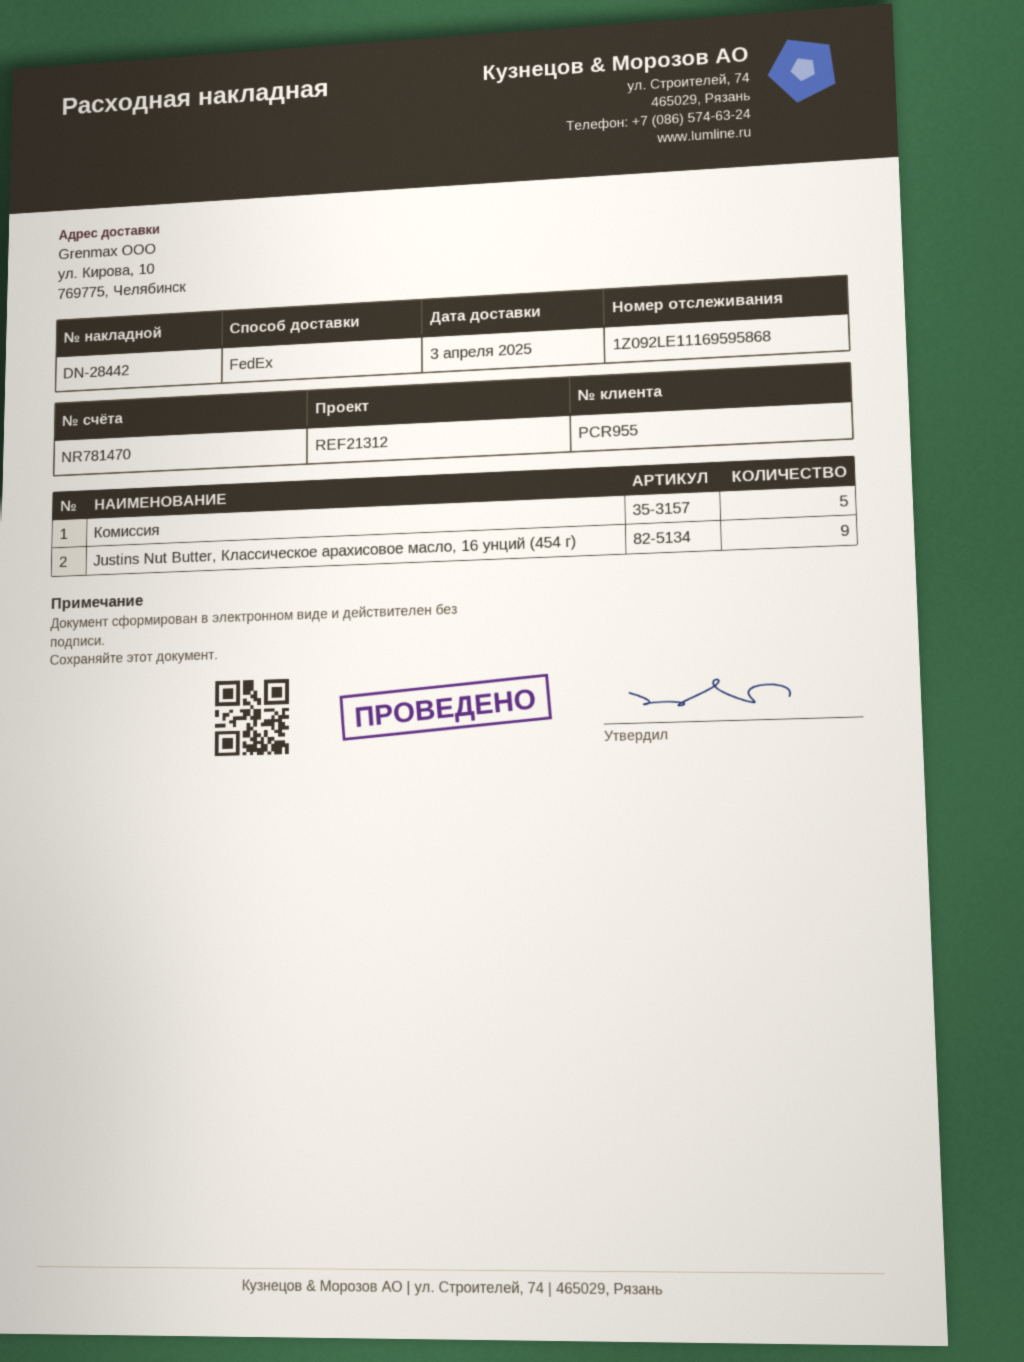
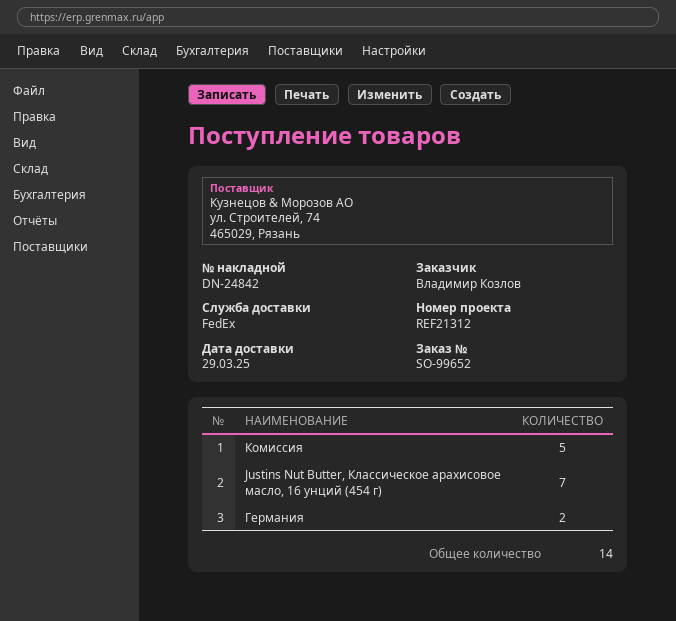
delivery note number: DN-28442 -> DN-24842
delivery date: 2025-04-03 -> 2025-03-29
Justins Nut Butter, Классическое арахисовое масло, 16 унций (454 г): 9 -> 7
Германия: none -> 2

